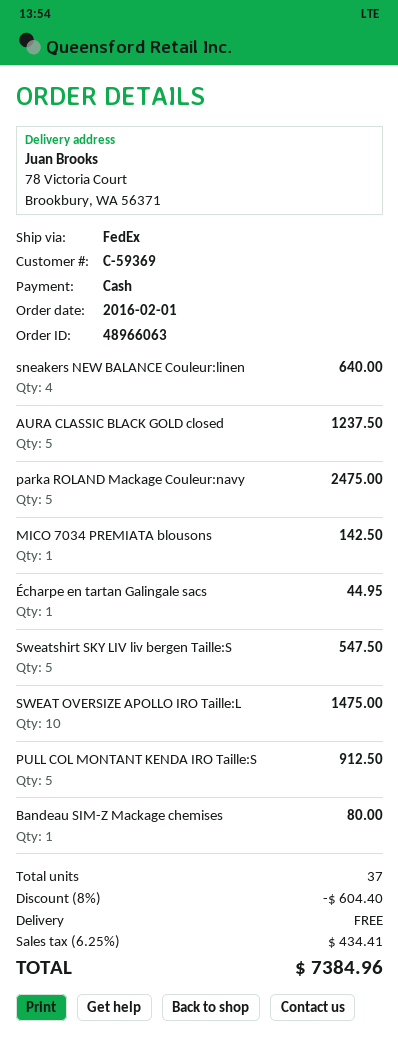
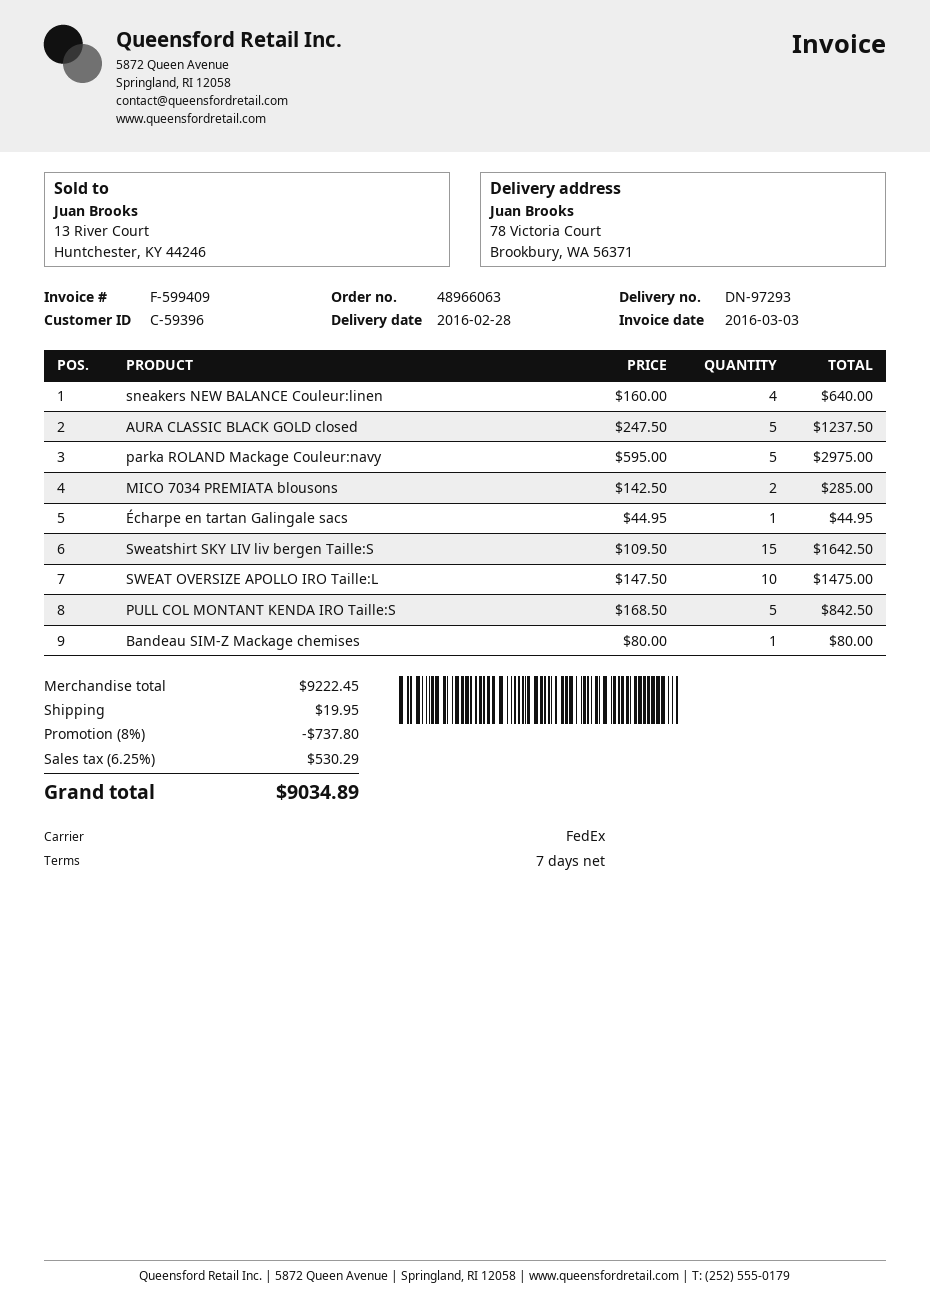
customer number: C-59369 -> C-59396
parka ROLAND Mackage Couleur:navy: 5 for 2475.00 -> 5 for 2975.00
MICO 7034 PREMIATA blousons: 1 for 142.50 -> 2 for 285.00
Sweatshirt SKY LIV liv bergen Taille:S: 5 for 547.50 -> 15 for 1642.50
PULL COL MONTANT KENDA IRO Taille:S: 5 for 912.50 -> 5 for 842.50
discount: 8% = 604.40 -> 8% = 737.80
shipping: 0.00 -> 19.95
tax: 6.25% = 434.41 -> 6.25% = 530.29
total: 7384.96 -> 9034.89

